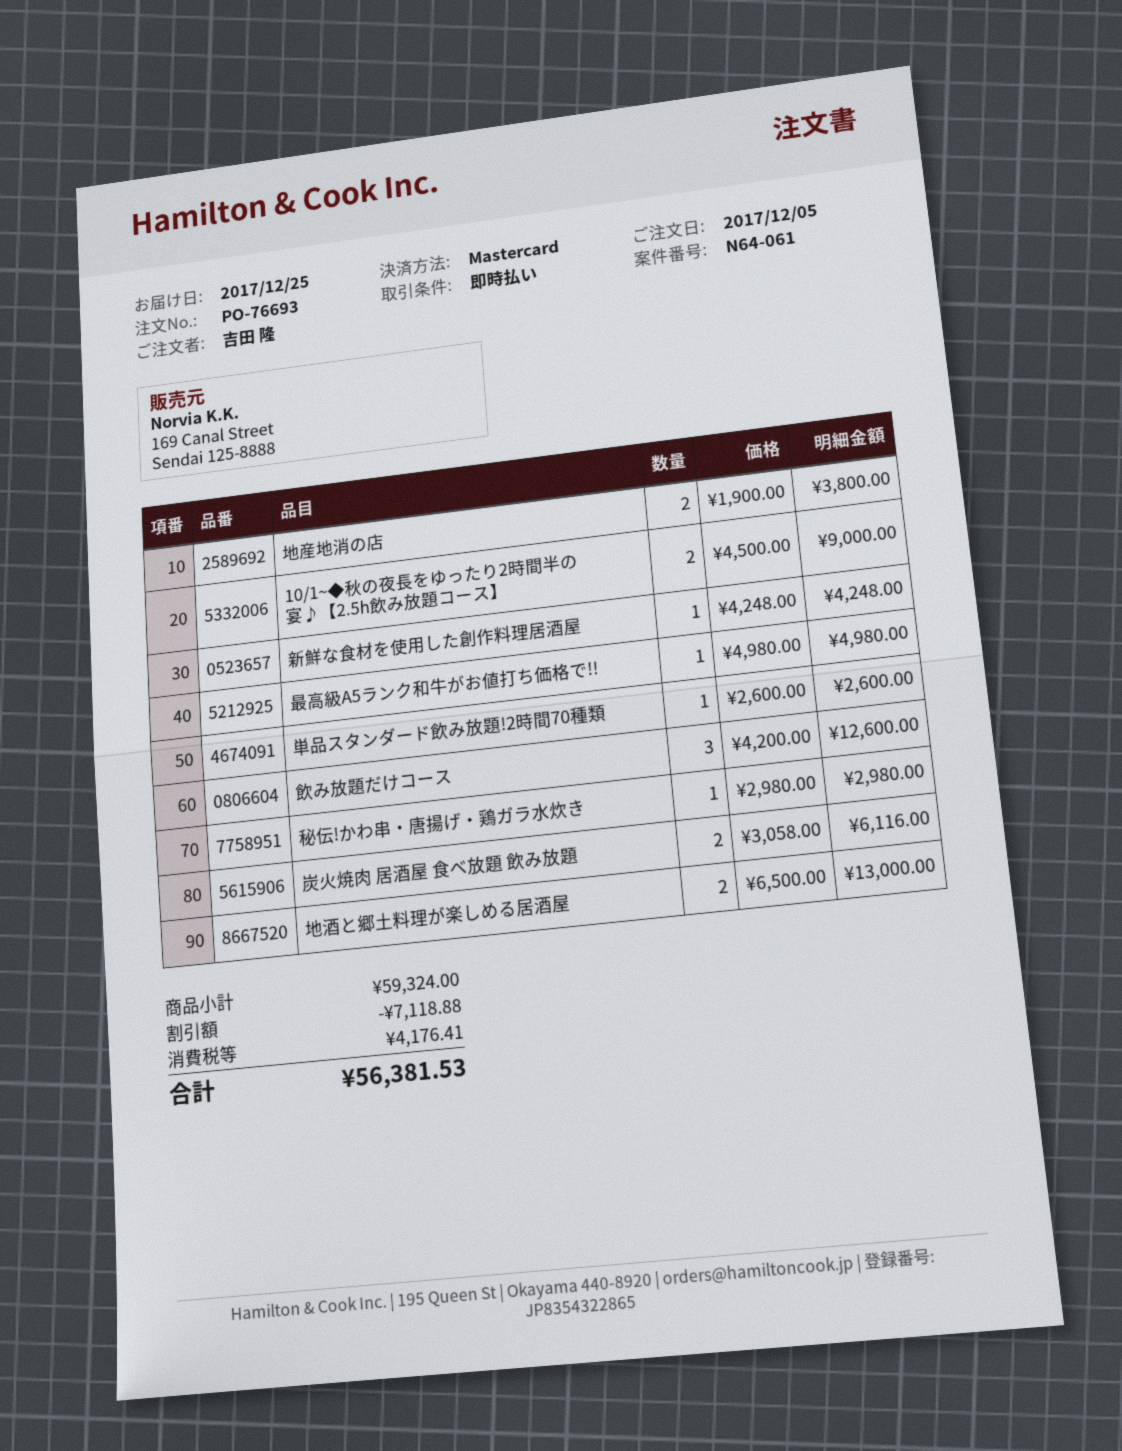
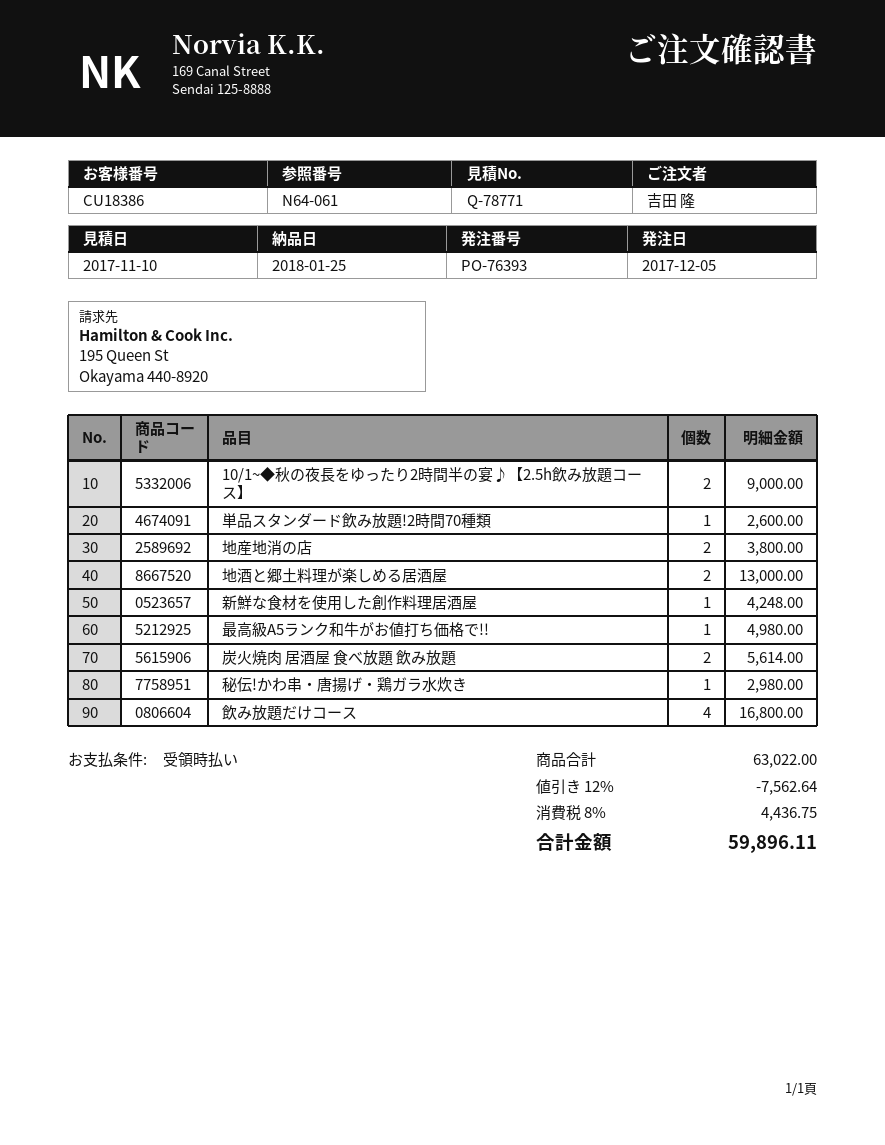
order number: PO-76693 -> PO-76393
delivery date: 2017-12-25 -> 2018-01-25
飲み放題だけコース: 3 for 12600.00 -> 4 for 16800.00
炭火焼肉 居酒屋 食べ放題 飲み放題: 2 for 6116.00 -> 2 for 5614.00
subtotal: 59324.00 -> 63022.00
discount: 7118.88 -> 7562.64
tax: 4176.41 -> 4436.75
total: 56381.53 -> 59896.11

